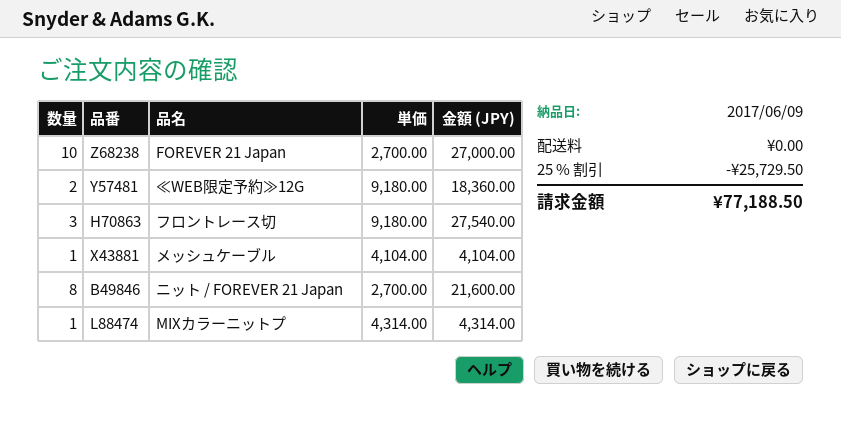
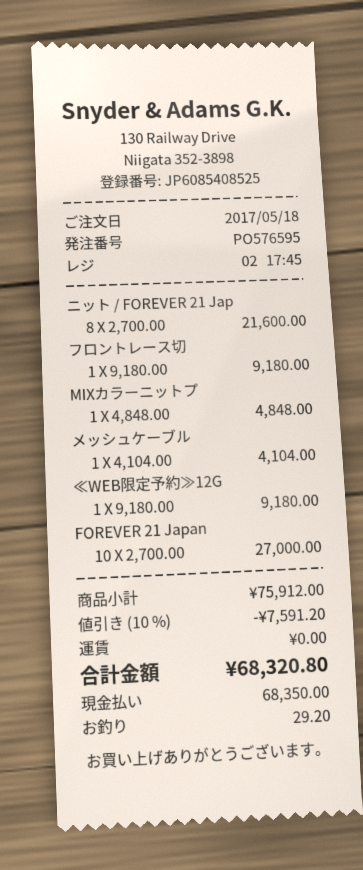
≪WEB限定予約≫12G: 2 x 9180.00 = 18360.00 -> 1 x 9180.00 = 9180.00
フロントレース切: 3 x 9180.00 = 27540.00 -> 1 x 9180.00 = 9180.00
MIXカラーニットプ: 1 x 4314.00 = 4314.00 -> 1 x 4848.00 = 4848.00
discount: 25% = 25729.50 -> 10% = 7591.20
total: 77188.50 -> 68320.80

